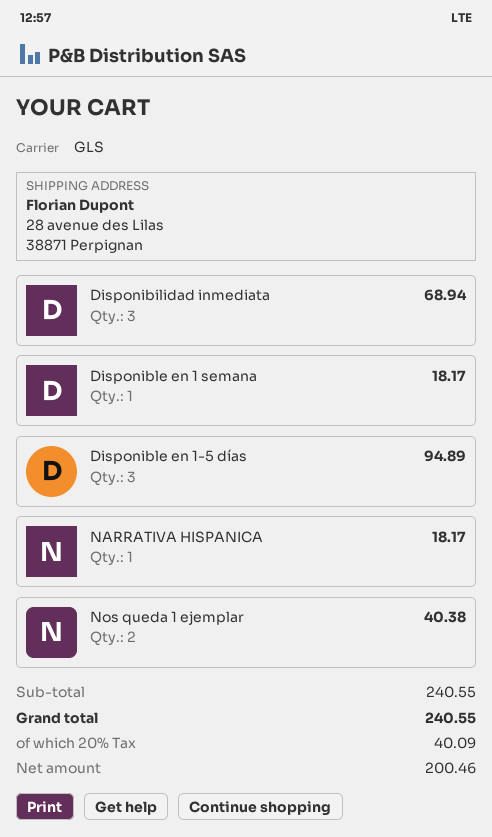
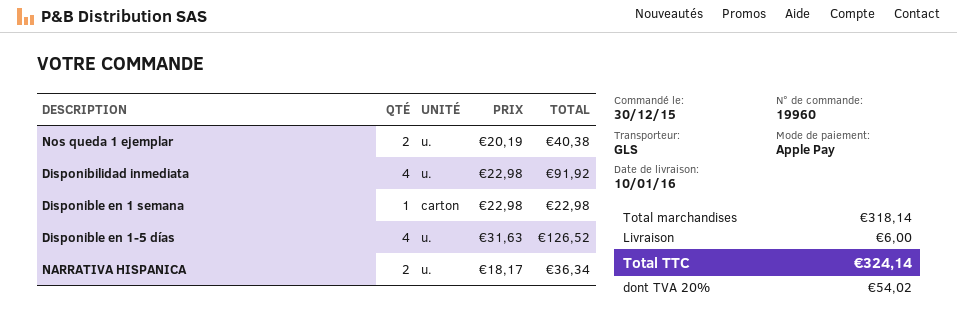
Disponibilidad inmediata: 3 for 68.94 -> 4 for 91.92
Disponible en 1 semana: 1 for 18.17 -> 1 for 22.98
Disponible en 1-5 días: 3 for 94.89 -> 4 for 126.52
NARRATIVA HISPANICA: 1 for 18.17 -> 2 for 36.34
subtotal: 240.55 -> 318.14
shipping: none -> 6.00
tax: 20% = 40.09 -> 20% = 54.02
total: 240.55 -> 324.14

